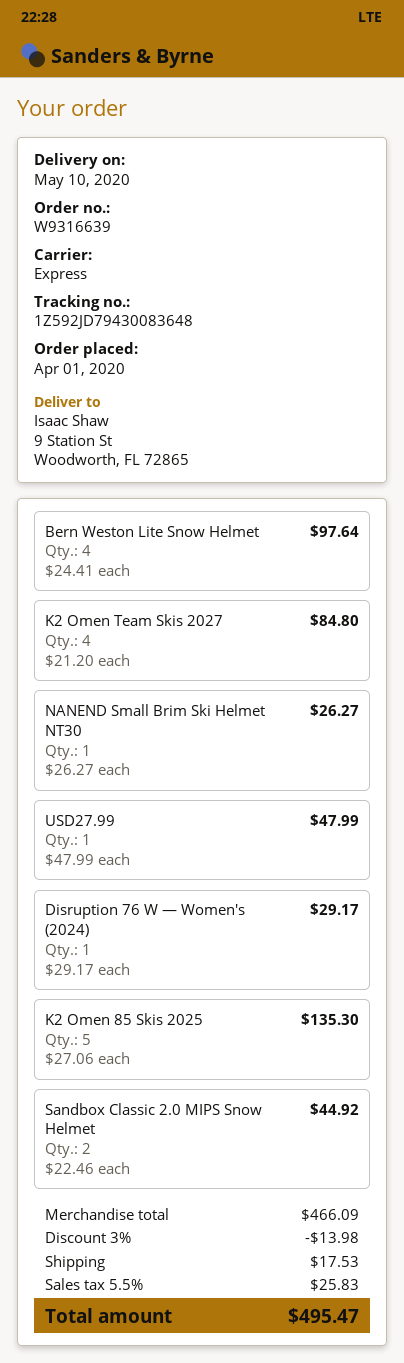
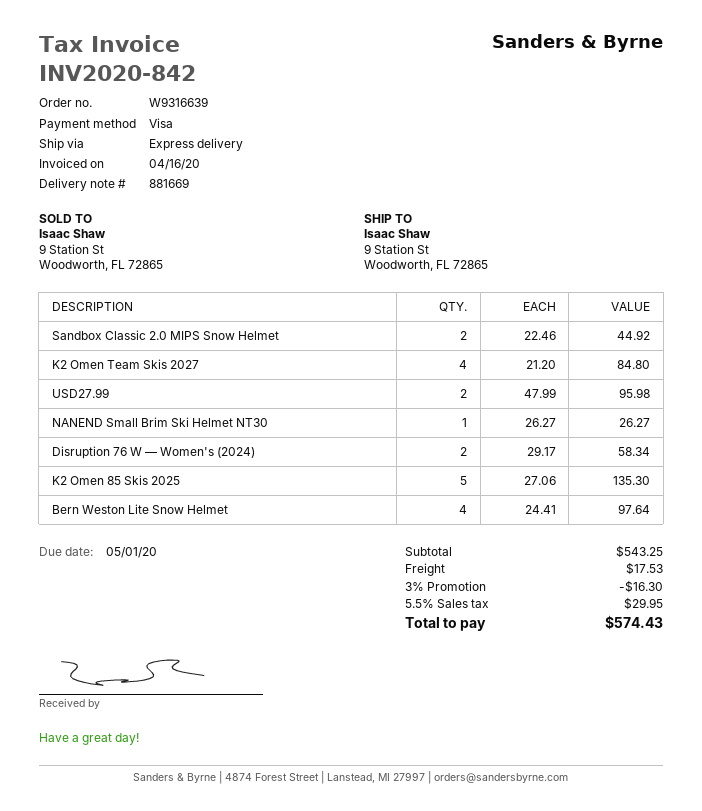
USD27.99: 1 x 47.99 = 47.99 -> 2 x 47.99 = 95.98
Disruption 76 W — Women's (2024): 1 x 29.17 = 29.17 -> 2 x 29.17 = 58.34
subtotal: 466.09 -> 543.25
discount: 3% = 13.98 -> 3% = 16.30
tax: 5.5% = 25.83 -> 5.5% = 29.95
total: 495.47 -> 574.43

